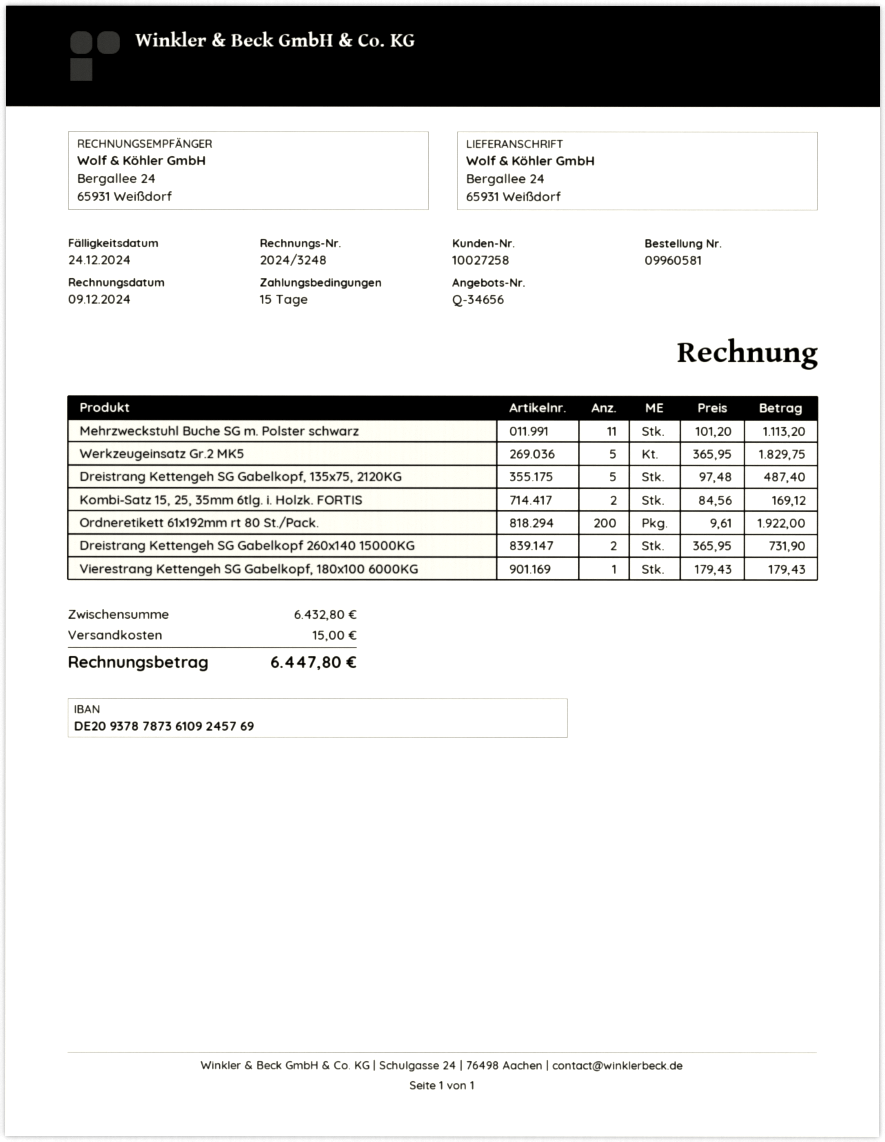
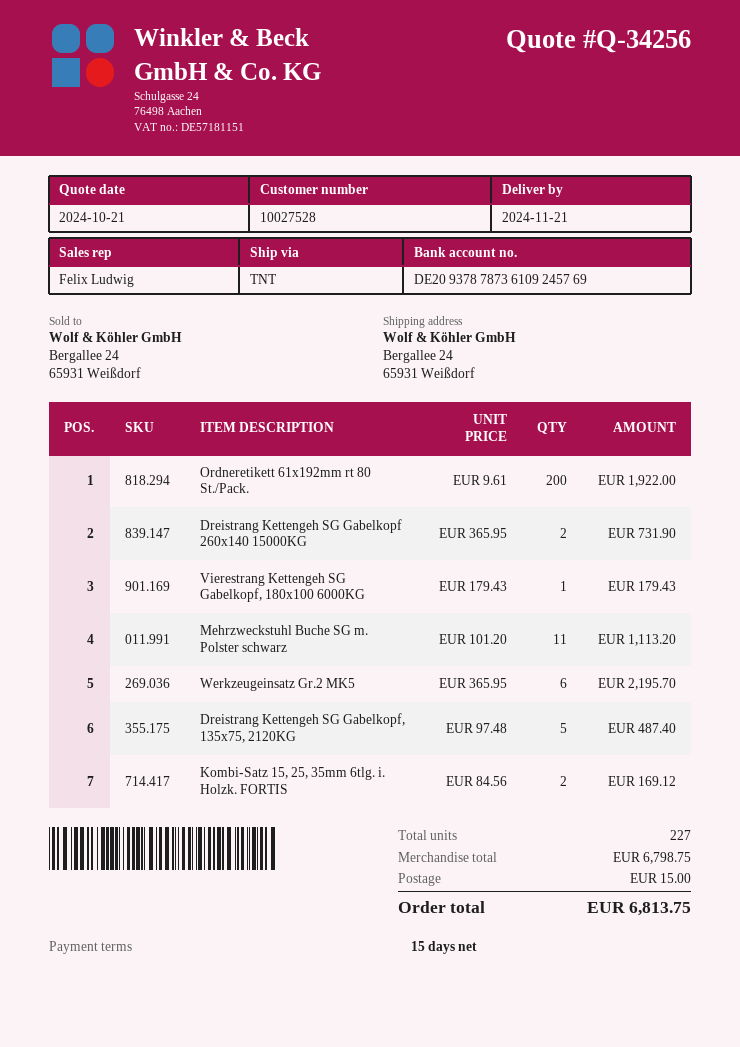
quote number: Q-34656 -> Q-34256
customer number: 10027258 -> 10027528
Werkzeugeinsatz Gr.2 MK5: 5 x 365.95 = 1829.75 -> 6 x 365.95 = 2195.70
subtotal: 6432.80 -> 6798.75
total: 6447.80 -> 6813.75

